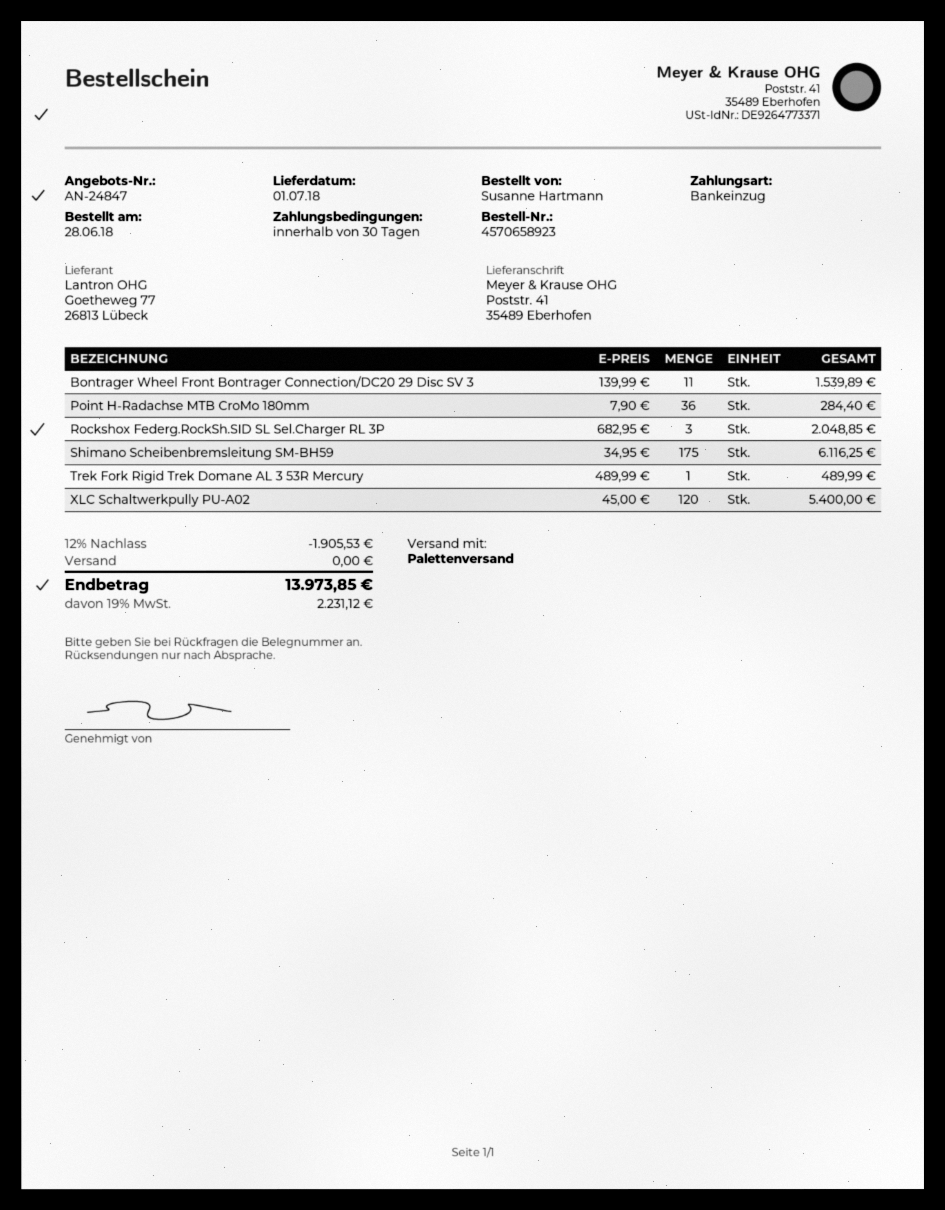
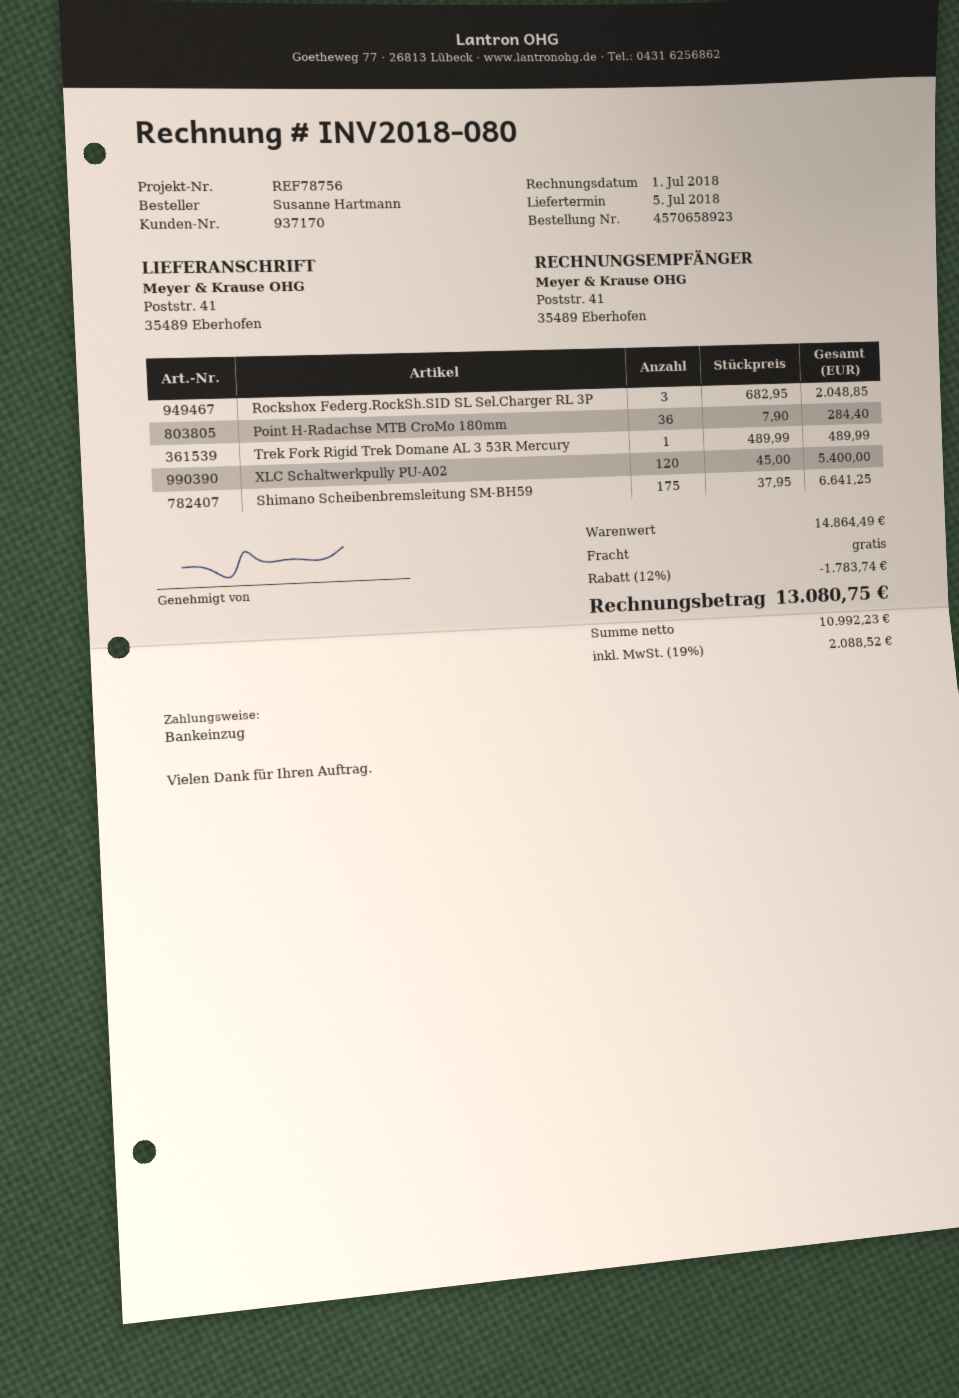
delivery date: 2018-07-01 -> 2018-07-05
Bontrager Wheel Front Bontrager Connection/DC20 29 Disc SV 3: 11 x 139.99 = 1539.89 -> none
Shimano Scheibenbremsleitung SM-BH59: 175 x 34.95 = 6116.25 -> 175 x 37.95 = 6641.25
discount: 12% = 1905.53 -> 12% = 1783.74
tax: 19% = 2231.12 -> 19% = 2088.52
total: 13973.85 -> 13080.75

